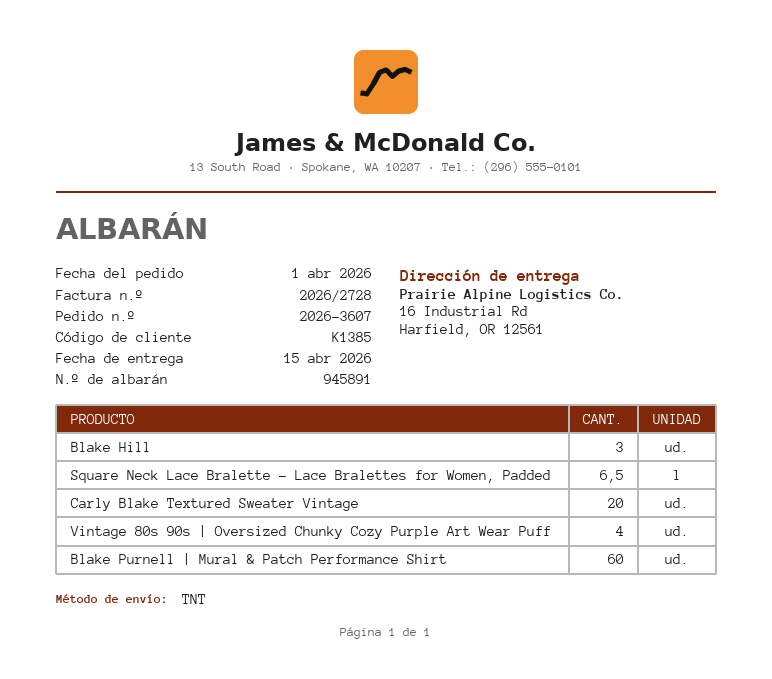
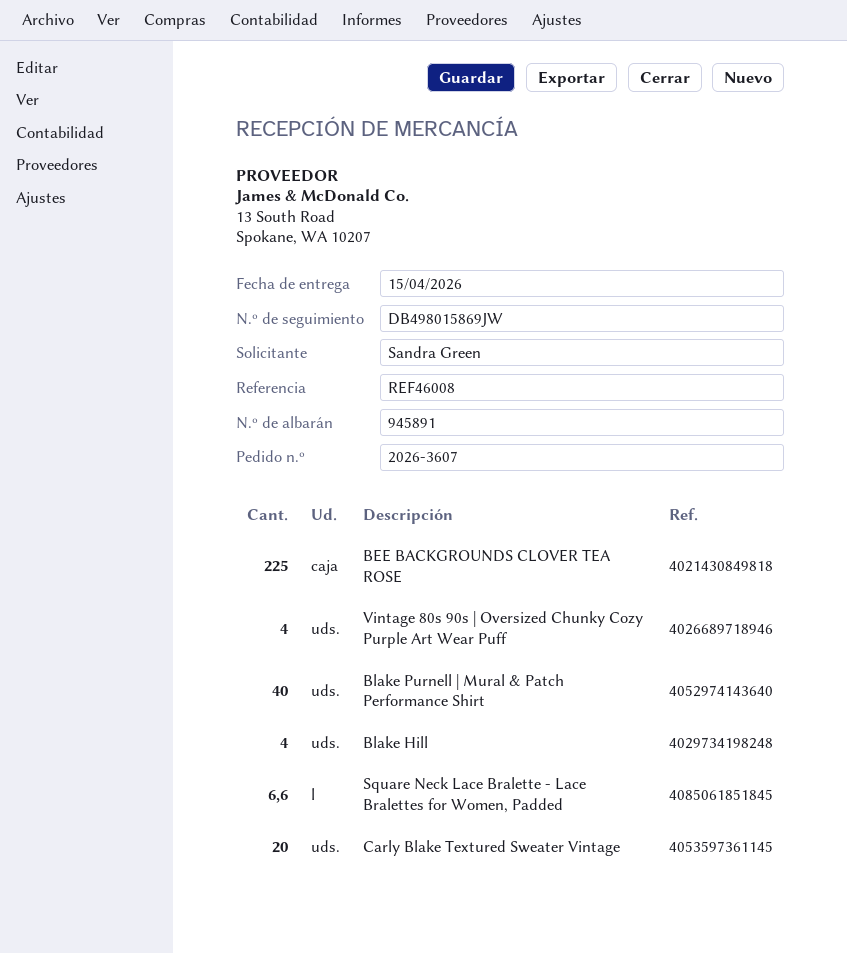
Blake Hill: 3 -> 4
Square Neck Lace Bralette - Lace Bralettes for Women, Padded: 6.5 -> 6.6
Blake Purnell | Mural & Patch Performance Shirt: 60 -> 40
BEE BACKGROUNDS CLOVER TEA ROSE: none -> 225

